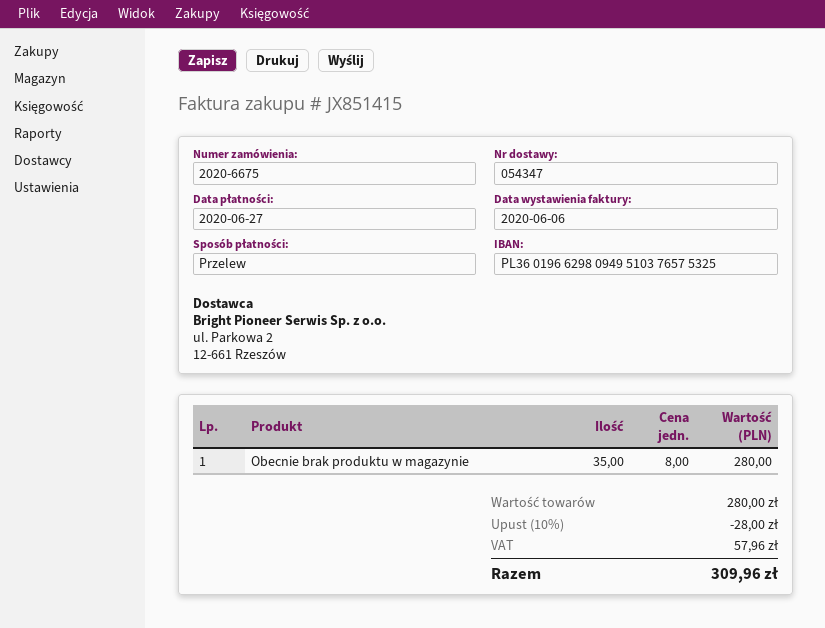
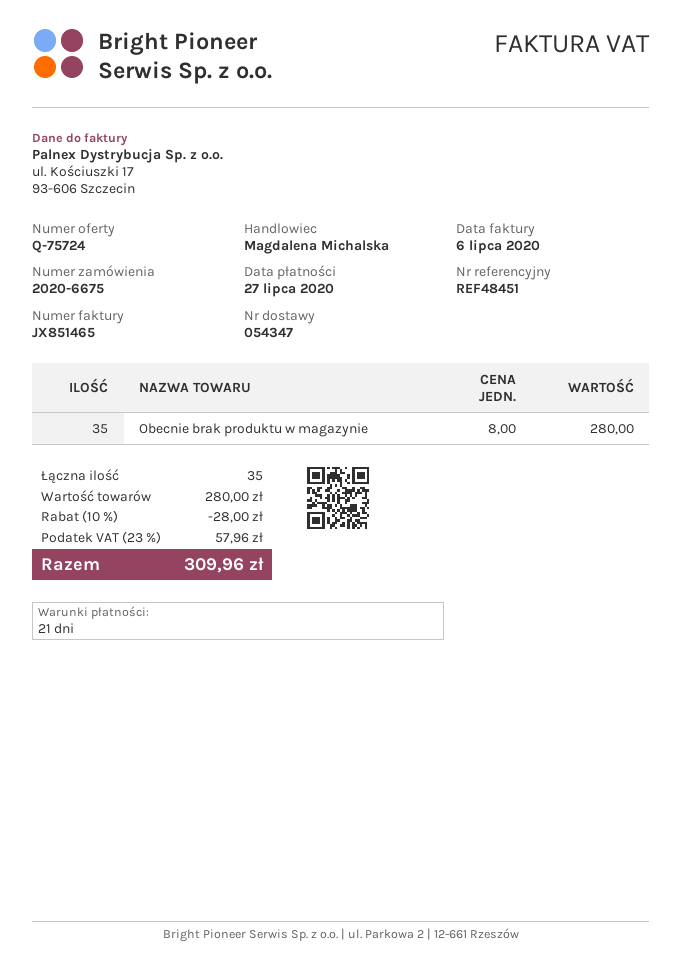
invoice number: JX851415 -> JX851465
invoice date: 2020-06-06 -> 2020-07-06
due date: 2020-06-27 -> 2020-07-27

